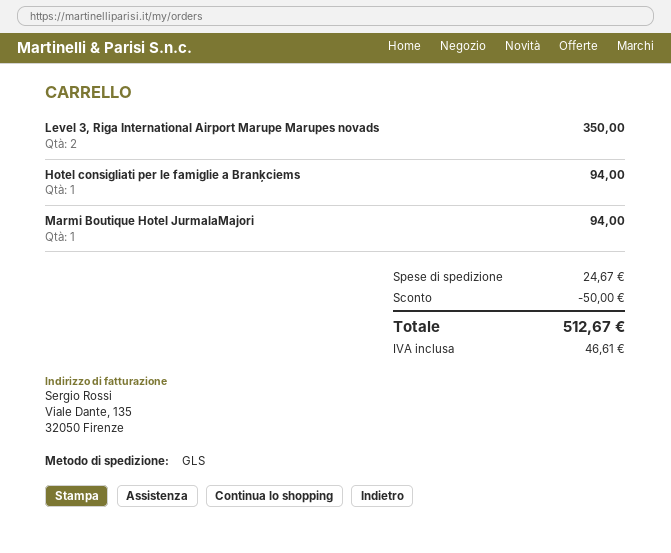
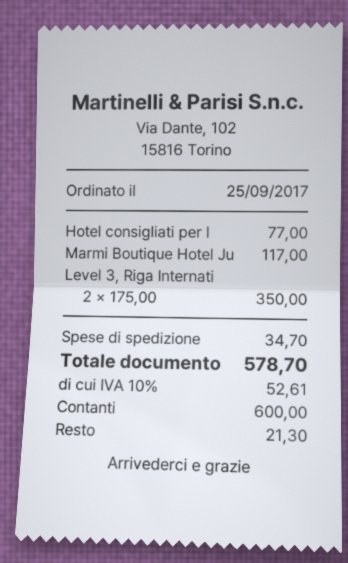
Hotel consigliati per le famiglie a Branķciems: 1 for 94.00 -> 1 for 77.00
Marmi Boutique Hotel JurmalaMajori: 1 for 94.00 -> 1 for 117.00
discount: 50.00 -> none
shipping: 24.67 -> 34.70
tax: 46.61 -> 52.61
total: 512.67 -> 578.70

